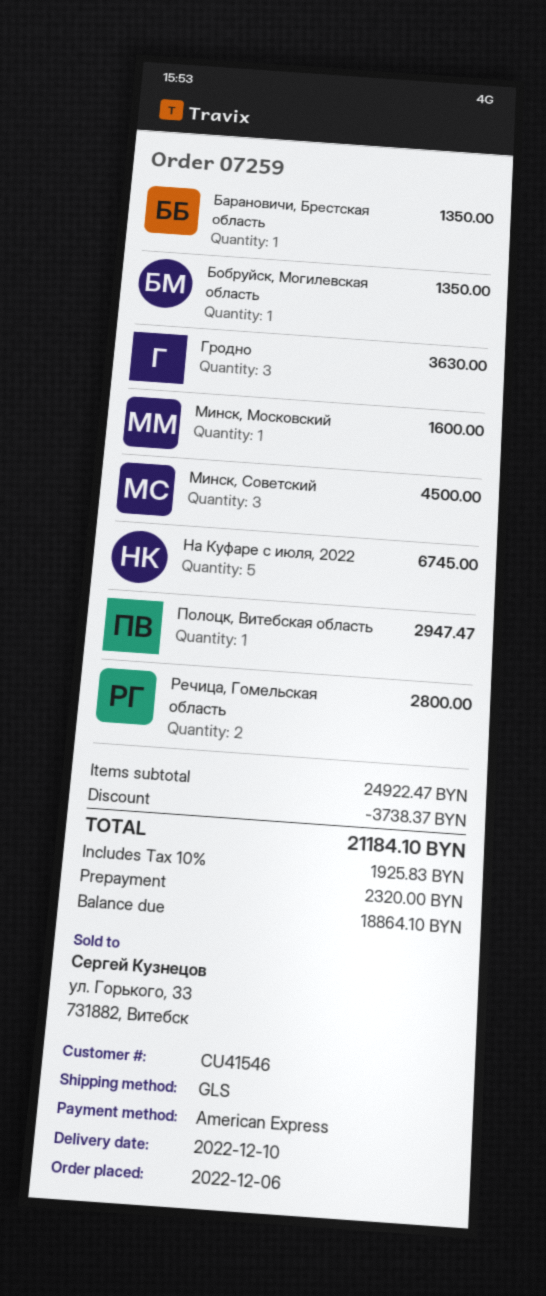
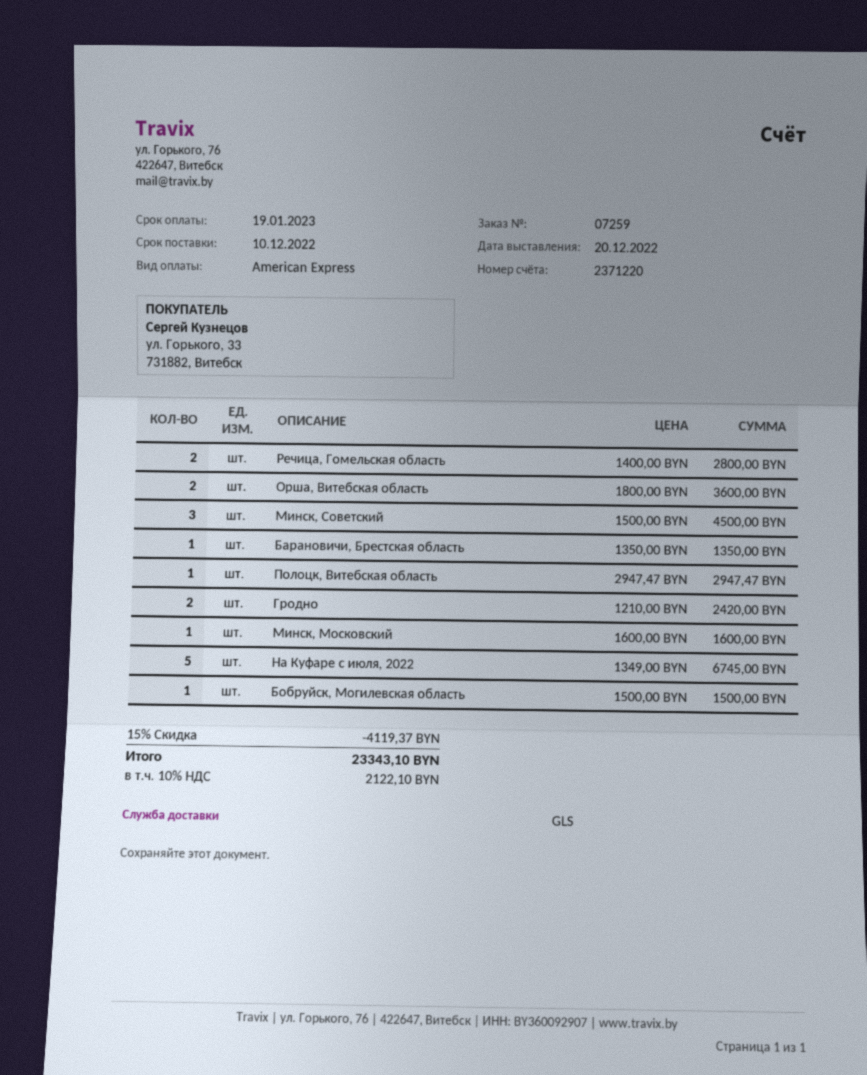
Бобруйск, Могилевская область: 1 for 1350.00 -> 1 for 1500.00
Гродно: 3 for 3630.00 -> 2 for 2420.00
Орша, Витебская область: none -> 2 for 3600.00
discount: 3738.37 -> 4119.37
tax: 10% = 1925.83 -> 10% = 2122.10
total: 21184.10 -> 23343.10

